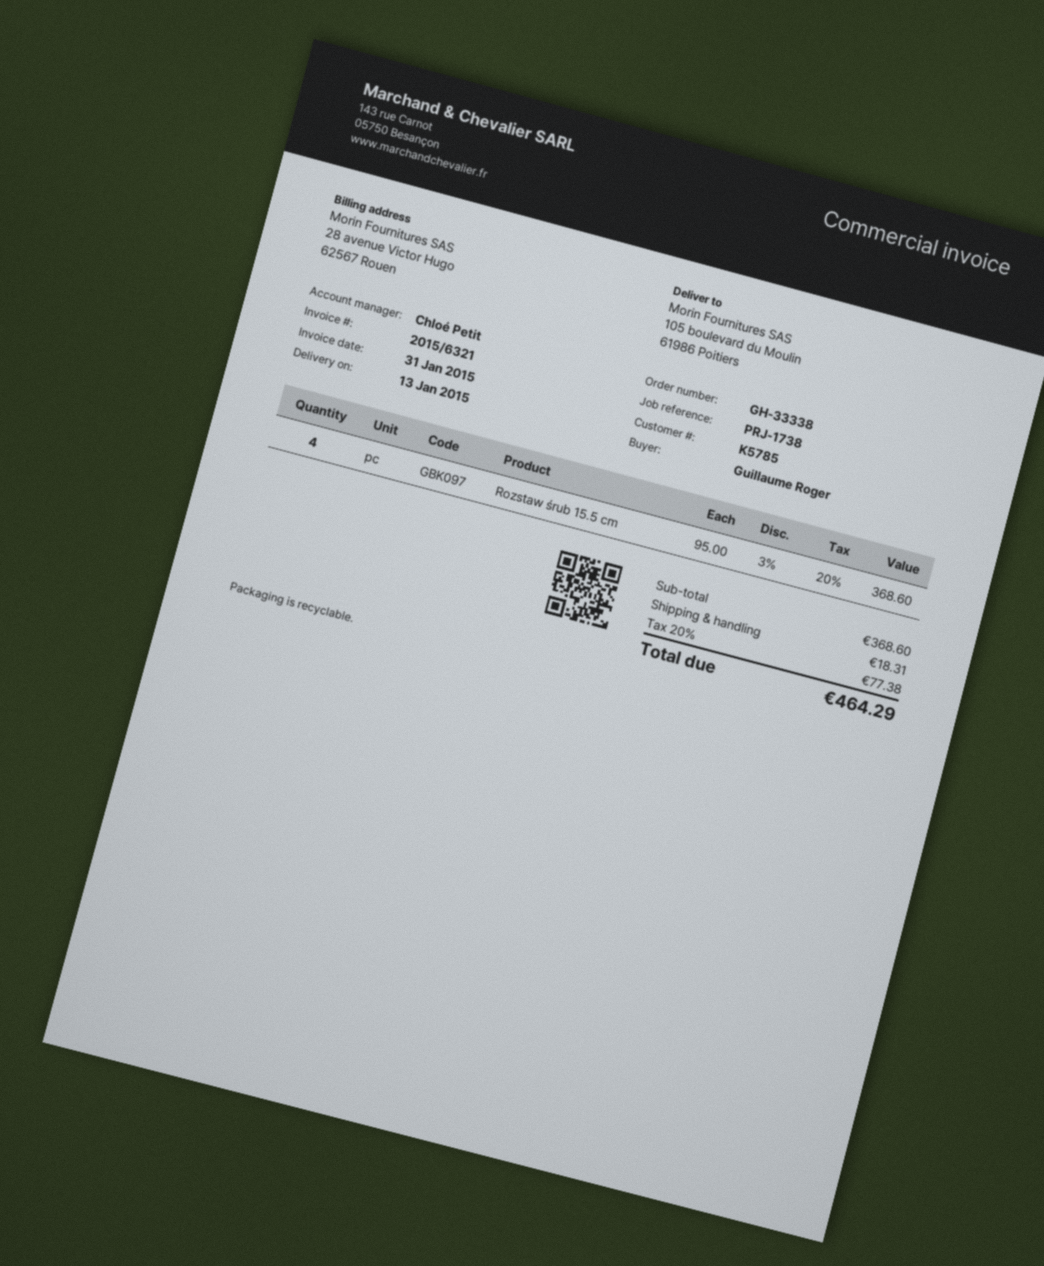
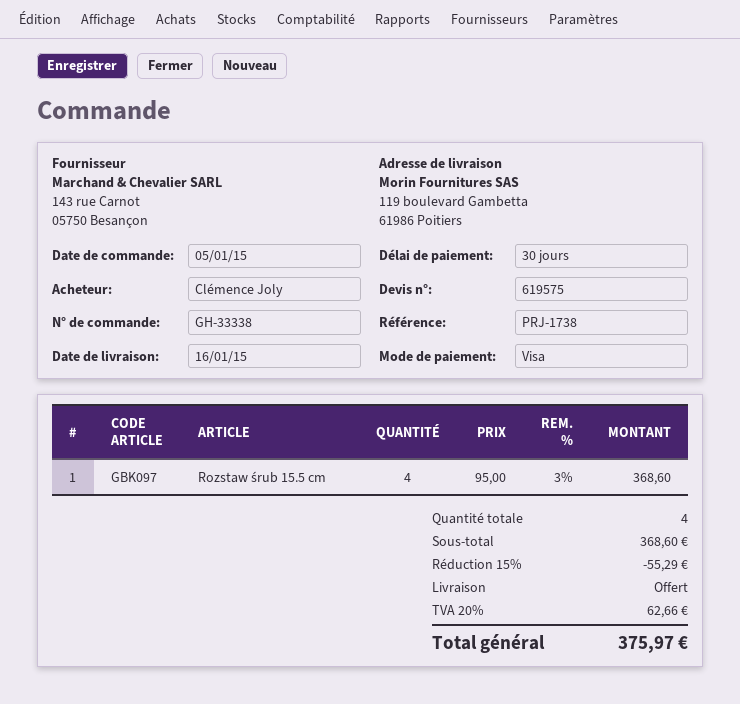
delivery date: 2015-01-13 -> 2015-01-16
ordered by: Guillaume Roger -> Clémence Joly
ship to: 105 boulevard du Moulin, 61986 Poitiers -> 119 boulevard Gambetta, 61986 Poitiers
discount: none -> 15% = 55.29
shipping: 18.31 -> 0.00
tax: 20% = 77.38 -> 20% = 62.66
total: 464.29 -> 375.97

